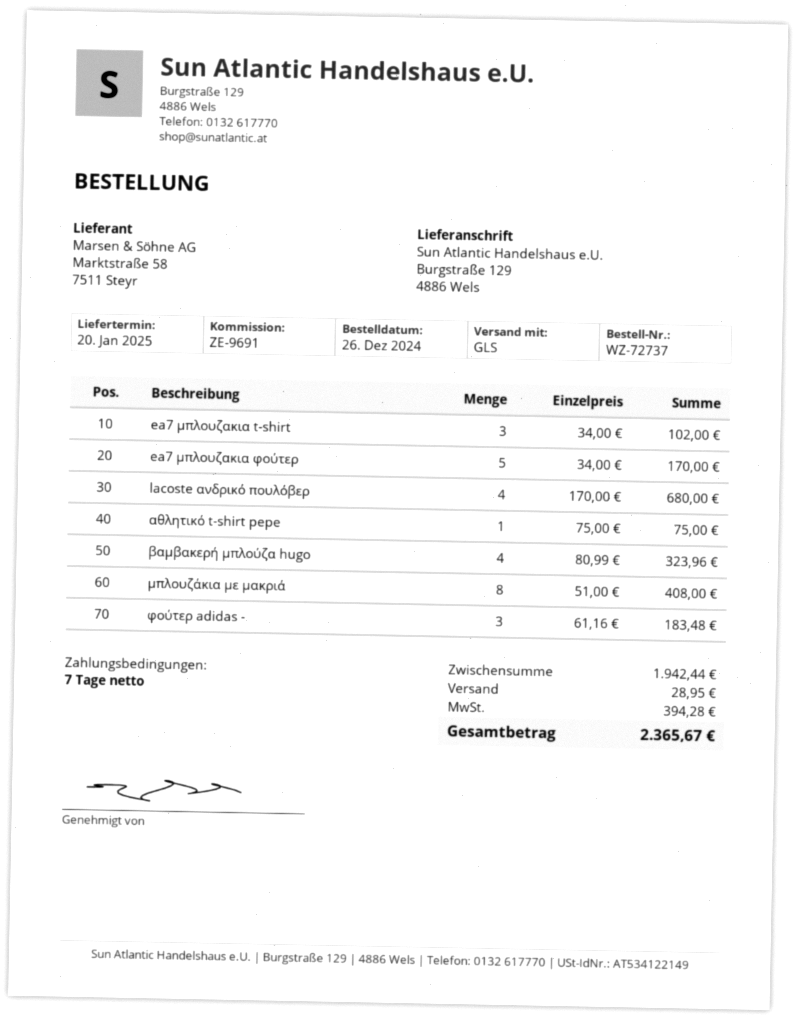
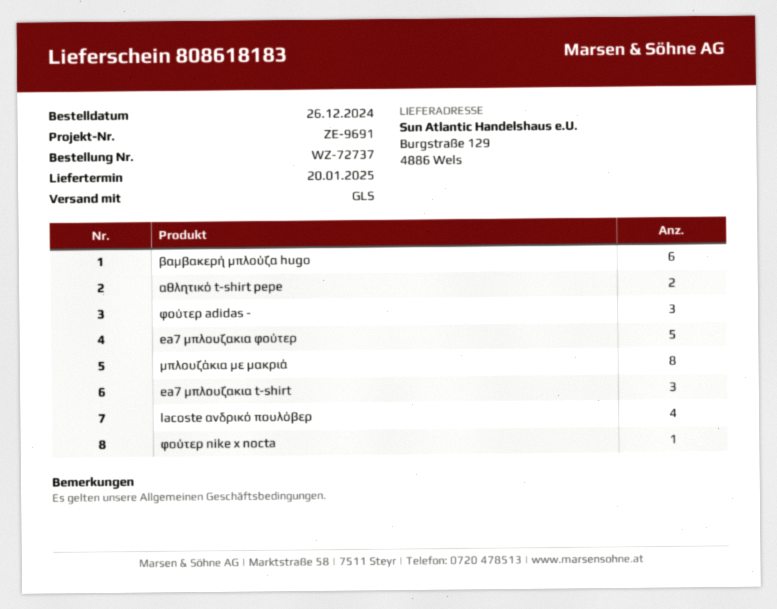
αθλητικό t-shirt pepe: 1 -> 2
βαμβακερή μπλούζα hugo: 4 -> 6
φούτερ nike x nocta: none -> 1

